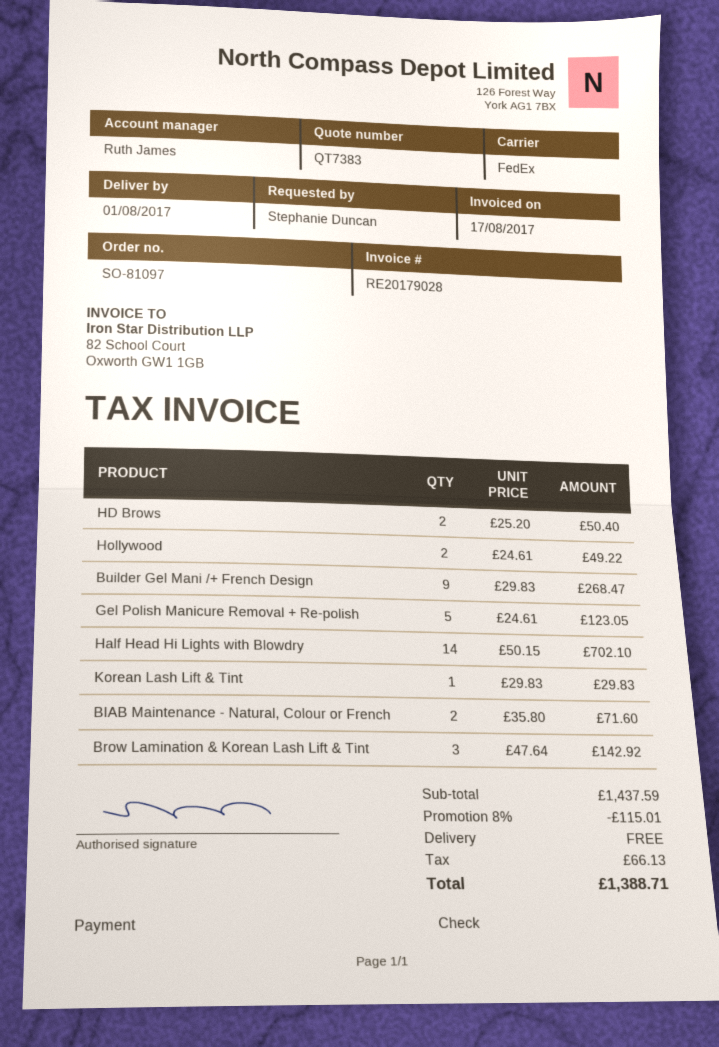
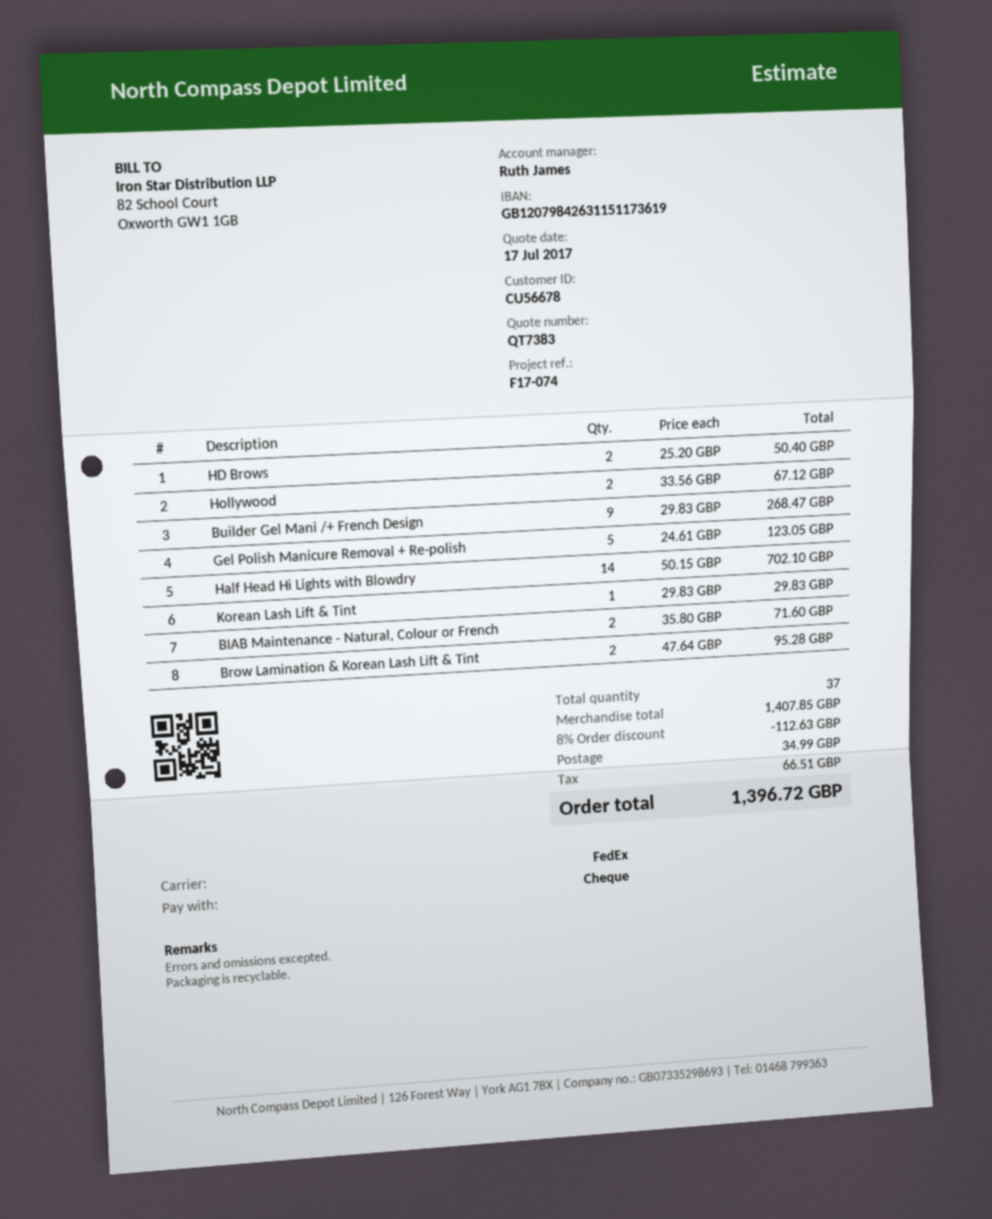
Hollywood: 2 x 24.61 = 49.22 -> 2 x 33.56 = 67.12
Brow Lamination & Korean Lash Lift & Tint: 3 x 47.64 = 142.92 -> 2 x 47.64 = 95.28
subtotal: 1437.59 -> 1407.85
discount: 8% = 115.01 -> 8% = 112.63
shipping: 0.00 -> 34.99
tax: 66.13 -> 66.51
total: 1388.71 -> 1396.72

